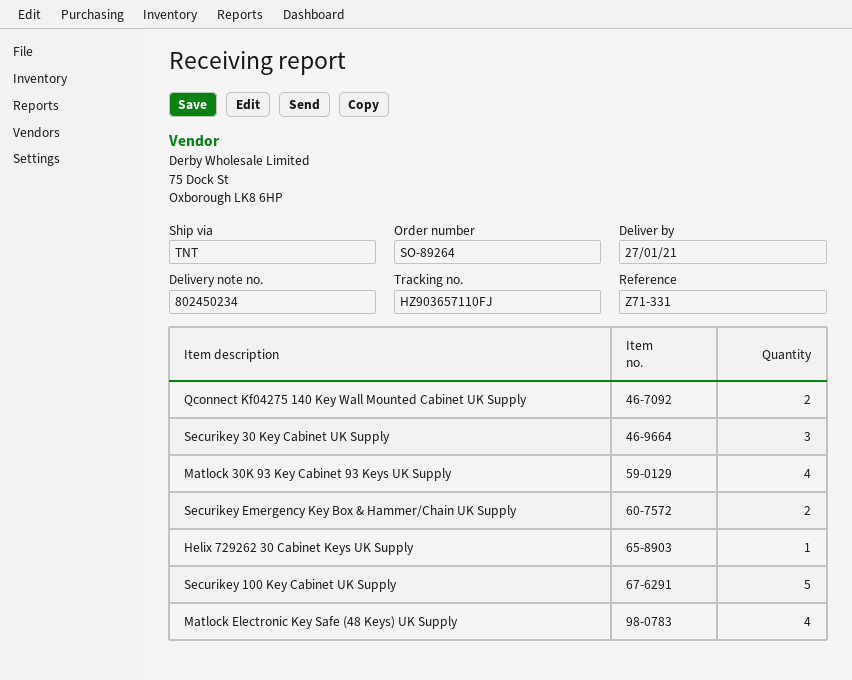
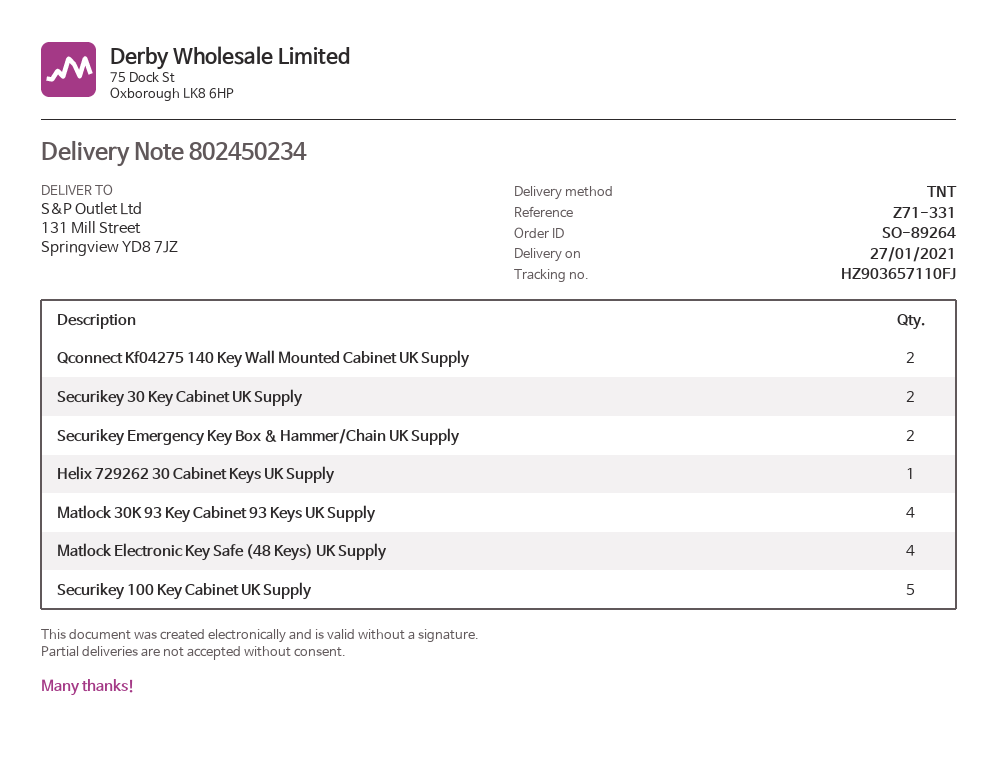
Securikey 30 Key Cabinet UK Supply: 3 -> 2

